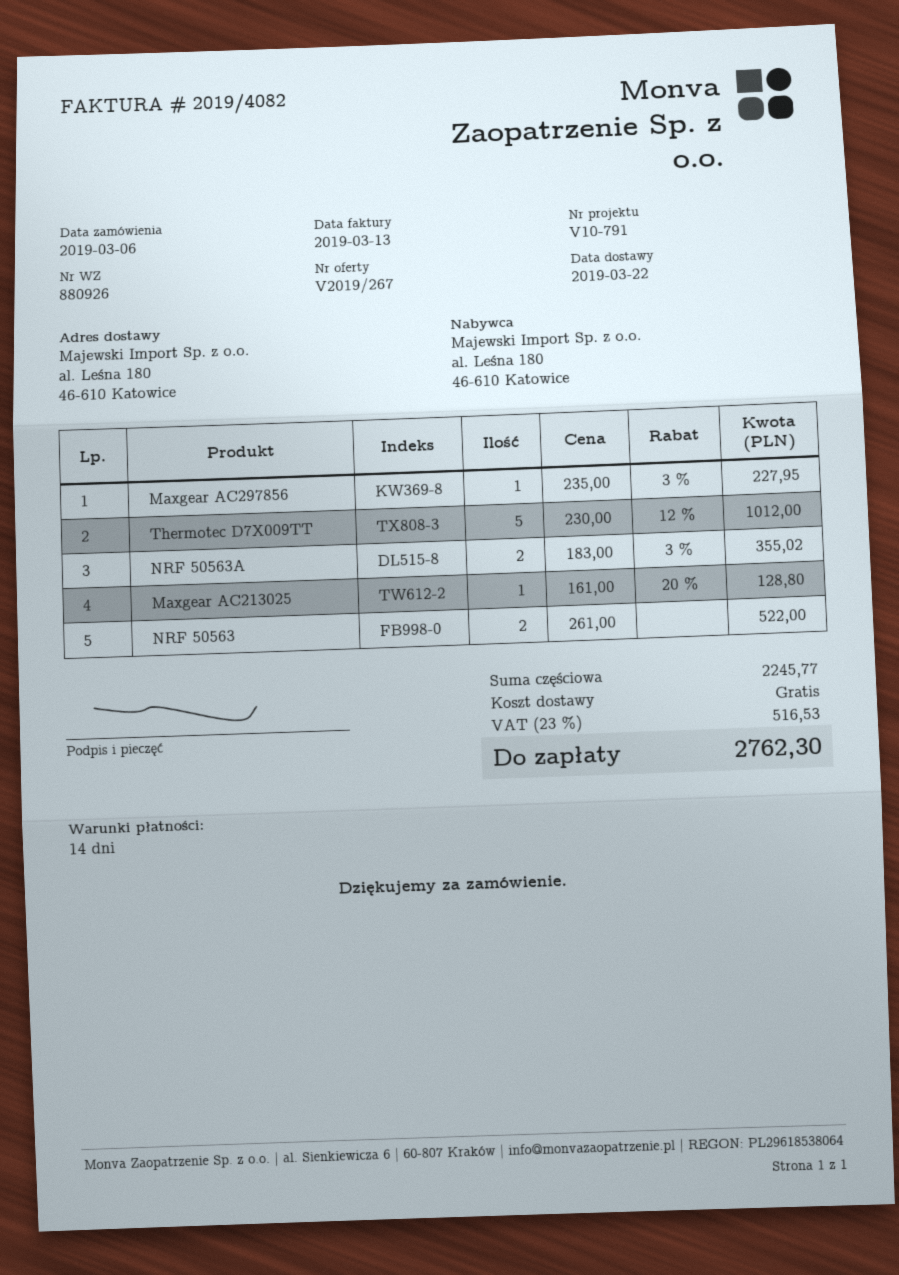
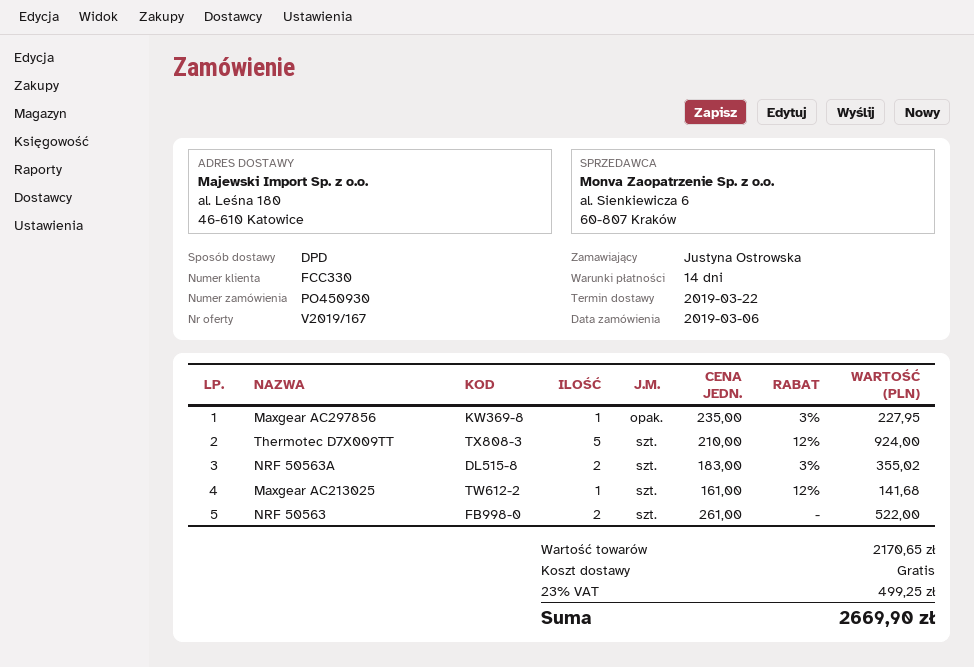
quote number: V2019/267 -> V2019/167
Thermotec D7X009TT: 5 x 230.00 - 12% = 1012.00 -> 5 x 210.00 - 12% = 924.00
Maxgear AC213025: 1 x 161.00 - 20% = 128.80 -> 1 x 161.00 - 12% = 141.68
subtotal: 2245.77 -> 2170.65
tax: 23% = 516.53 -> 23% = 499.25
total: 2762.30 -> 2669.90

